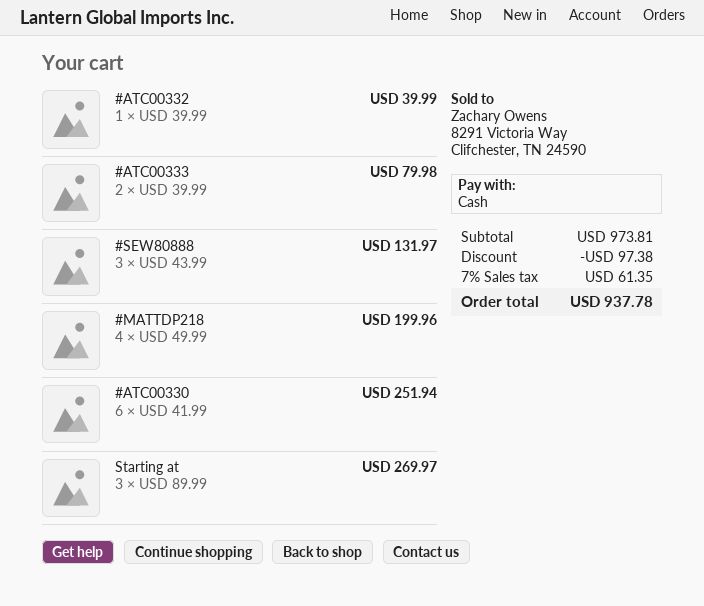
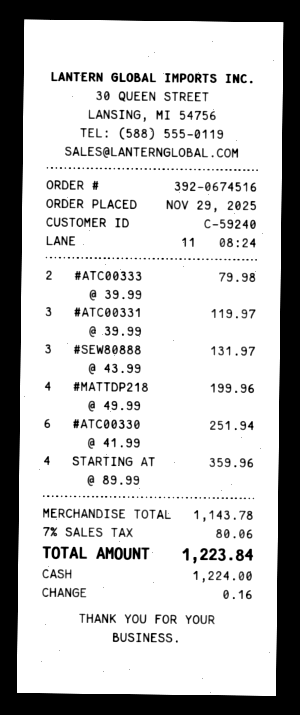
#ATC00332: 1 x 39.99 = 39.99 -> none
Starting at: 3 x 89.99 = 269.97 -> 4 x 89.99 = 359.96
#ATC00331: none -> 3 x 39.99 = 119.97
subtotal: 973.81 -> 1143.78
discount: 97.38 -> none
tax: 7% = 61.35 -> 7% = 80.06
total: 937.78 -> 1223.84

